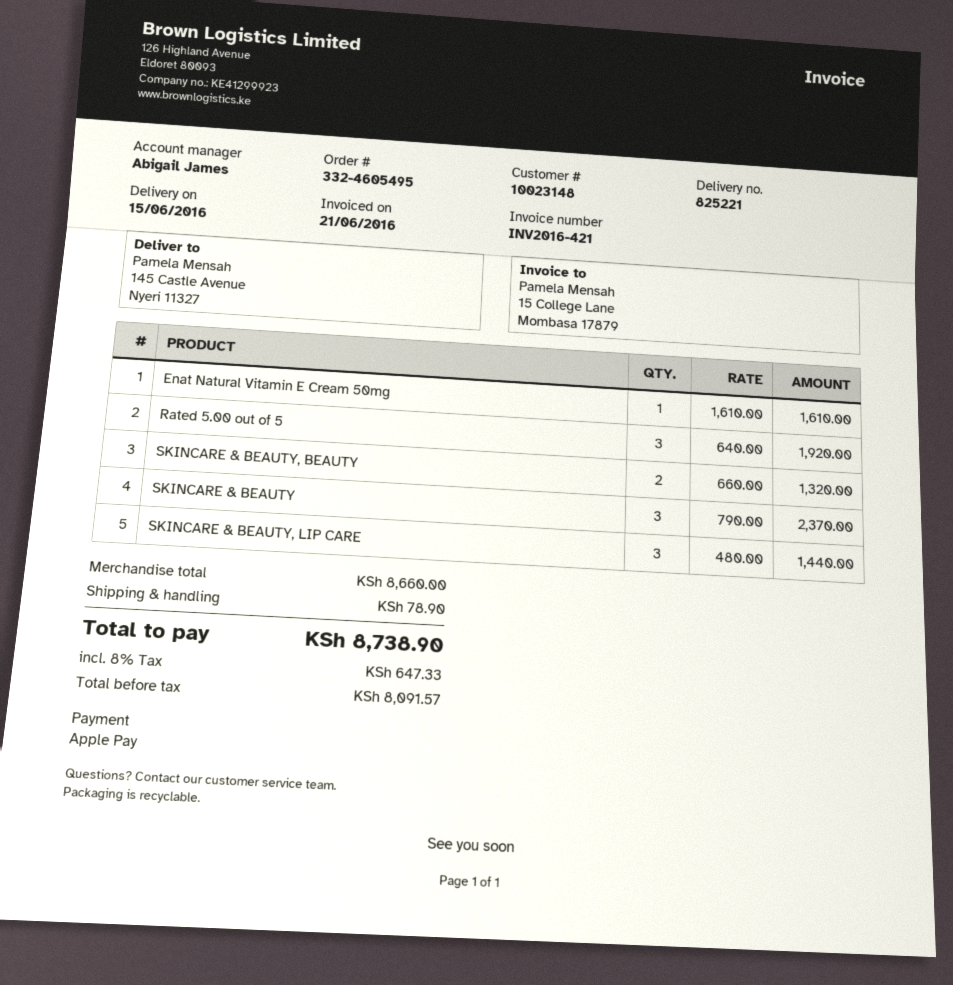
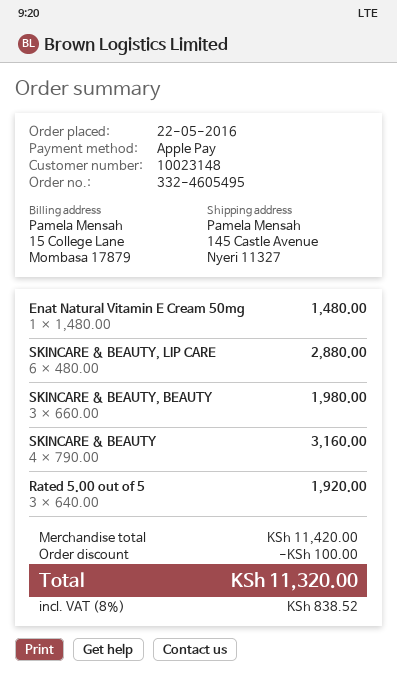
Enat Natural Vitamin E Cream 50mg: 1 x 1610.00 = 1610.00 -> 1 x 1480.00 = 1480.00
SKINCARE & BEAUTY, BEAUTY: 2 x 660.00 = 1320.00 -> 3 x 660.00 = 1980.00
SKINCARE & BEAUTY: 3 x 790.00 = 2370.00 -> 4 x 790.00 = 3160.00
SKINCARE & BEAUTY, LIP CARE: 3 x 480.00 = 1440.00 -> 6 x 480.00 = 2880.00
subtotal: 8660.00 -> 11420.00
discount: none -> 100.00
shipping: 78.90 -> none
tax: 8% = 647.33 -> 8% = 838.52
total: 8738.90 -> 11320.00

